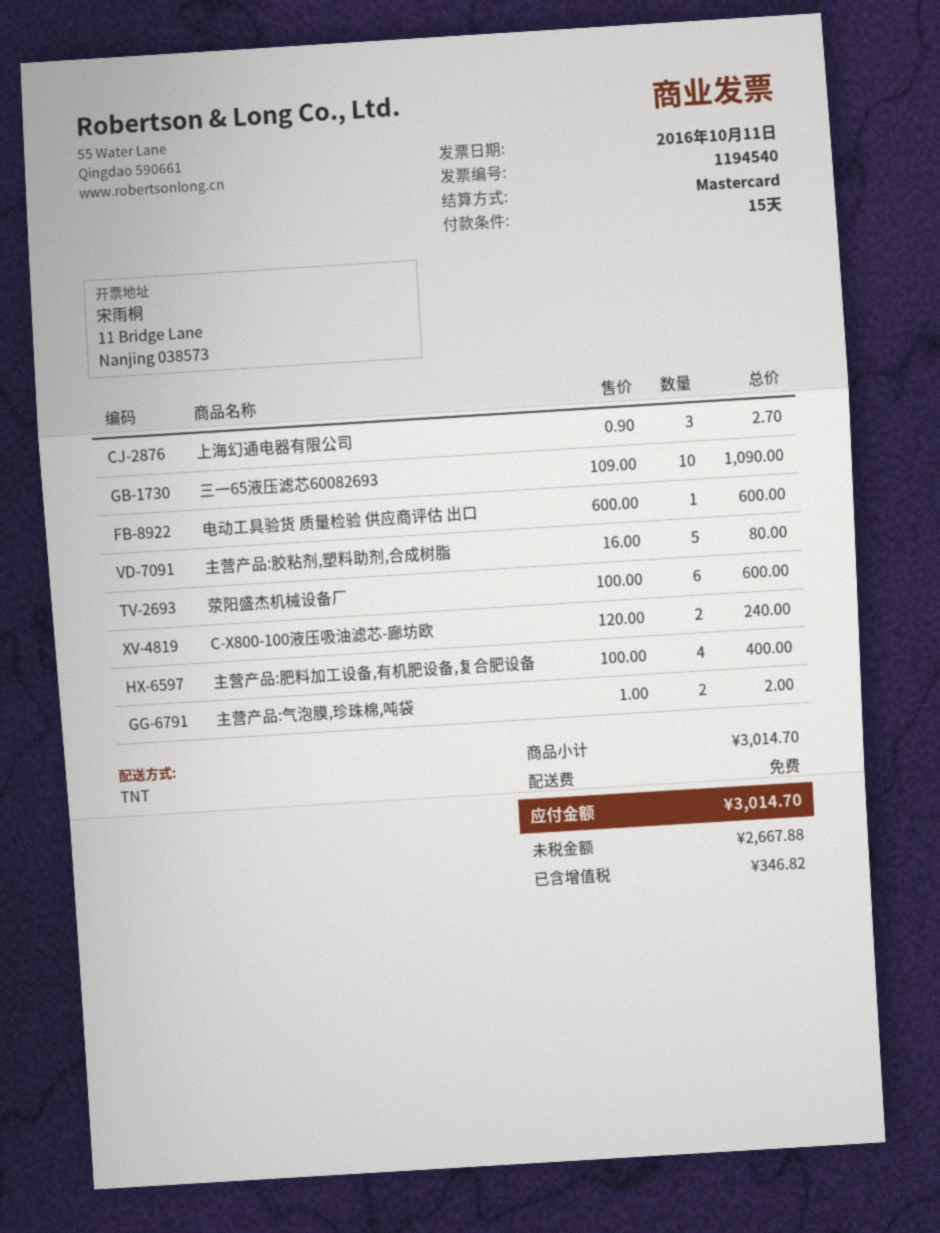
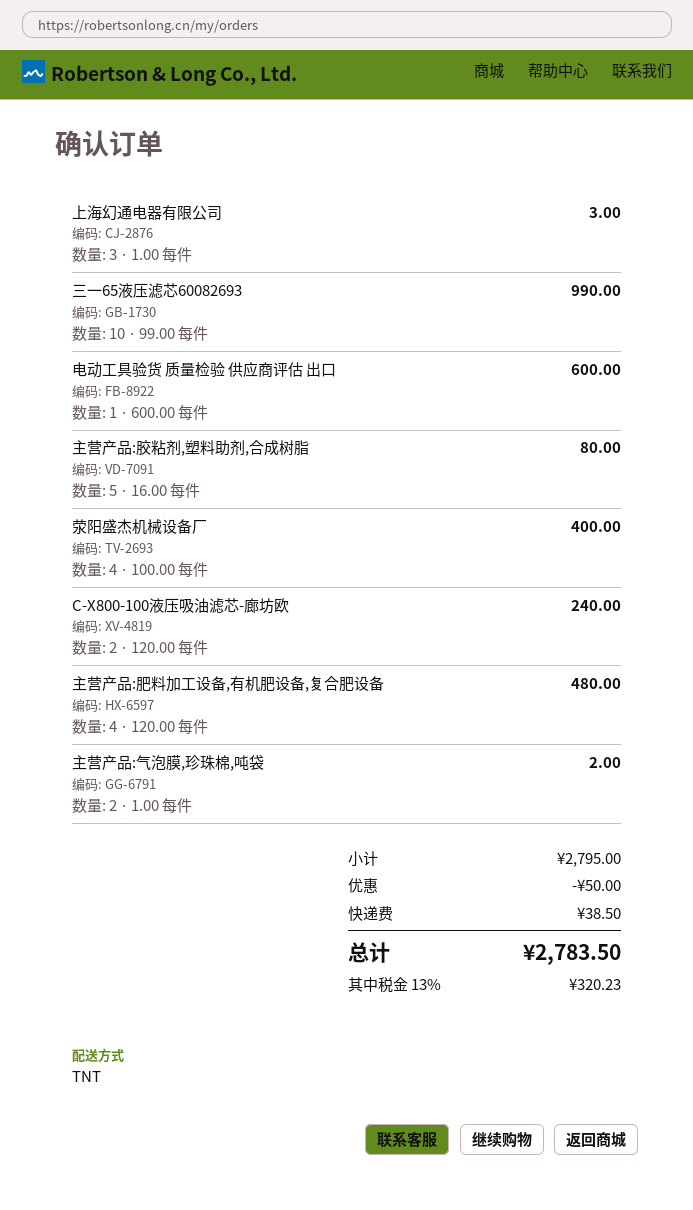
上海幻通电器有限公司: 3 x 0.90 = 2.70 -> 3 x 1.00 = 3.00
三一65液压滤芯60082693: 10 x 109.00 = 1090.00 -> 10 x 99.00 = 990.00
荥阳盛杰机械设备厂: 6 x 100.00 = 600.00 -> 4 x 100.00 = 400.00
主营产品:肥料加工设备,有机肥设备,复合肥设备: 4 x 100.00 = 400.00 -> 4 x 120.00 = 480.00
subtotal: 3014.70 -> 2795.00
discount: none -> 50.00
shipping: 0.00 -> 38.50
tax: 346.82 -> 320.23
total: 3014.70 -> 2783.50

